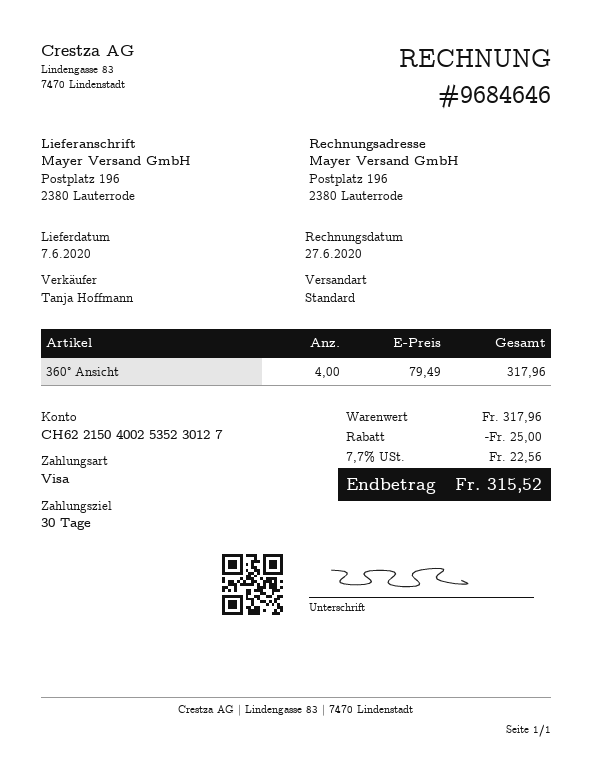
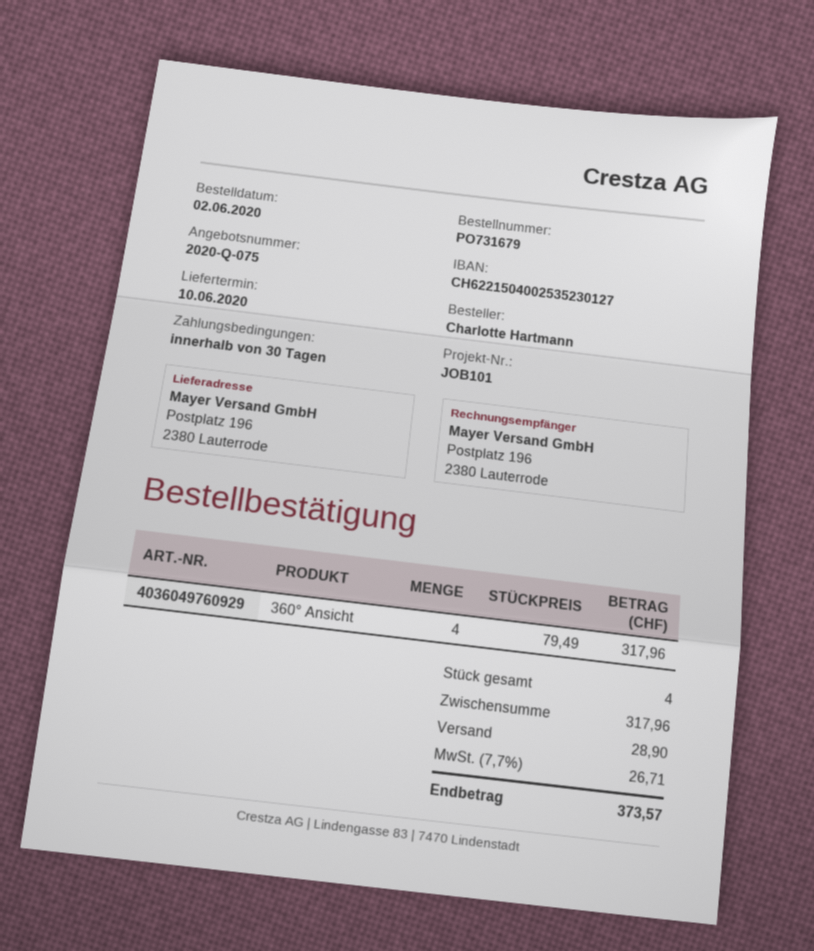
delivery date: 2020-06-07 -> 2020-06-10
discount: 25.00 -> none
shipping: none -> 28.90
tax: 7.7% = 22.56 -> 7.7% = 26.71
total: 315.52 -> 373.57

